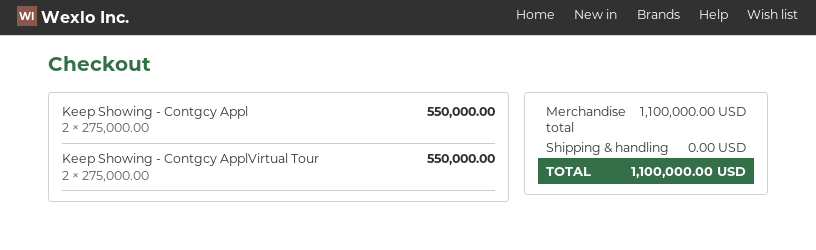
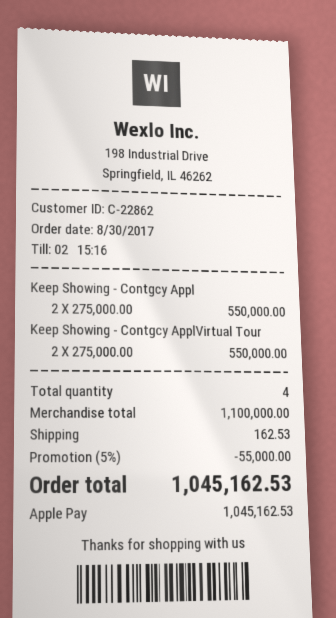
discount: none -> 5% = 55000.00
shipping: 0.00 -> 162.53
total: 1100000.00 -> 1045162.53

